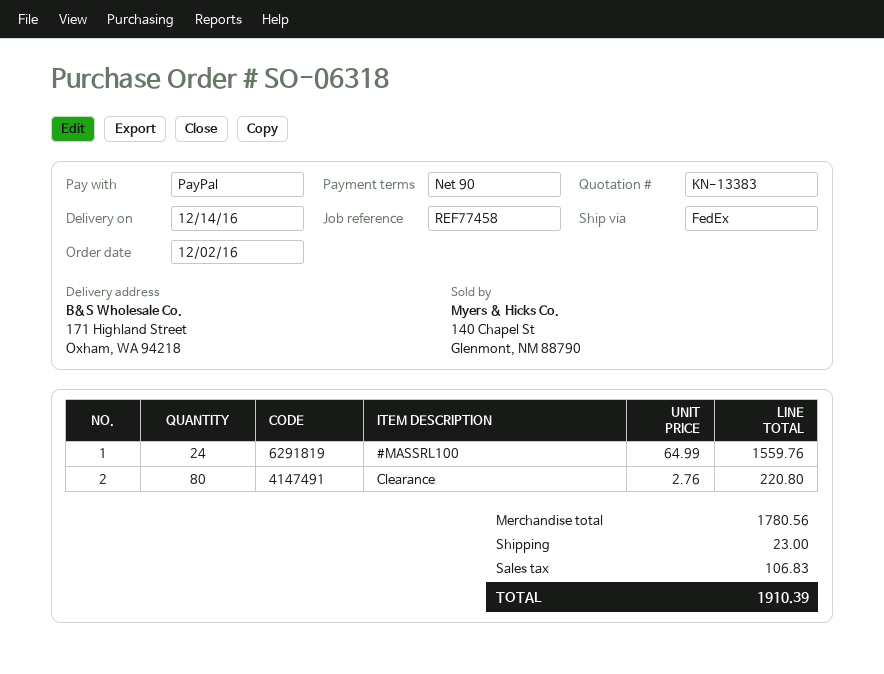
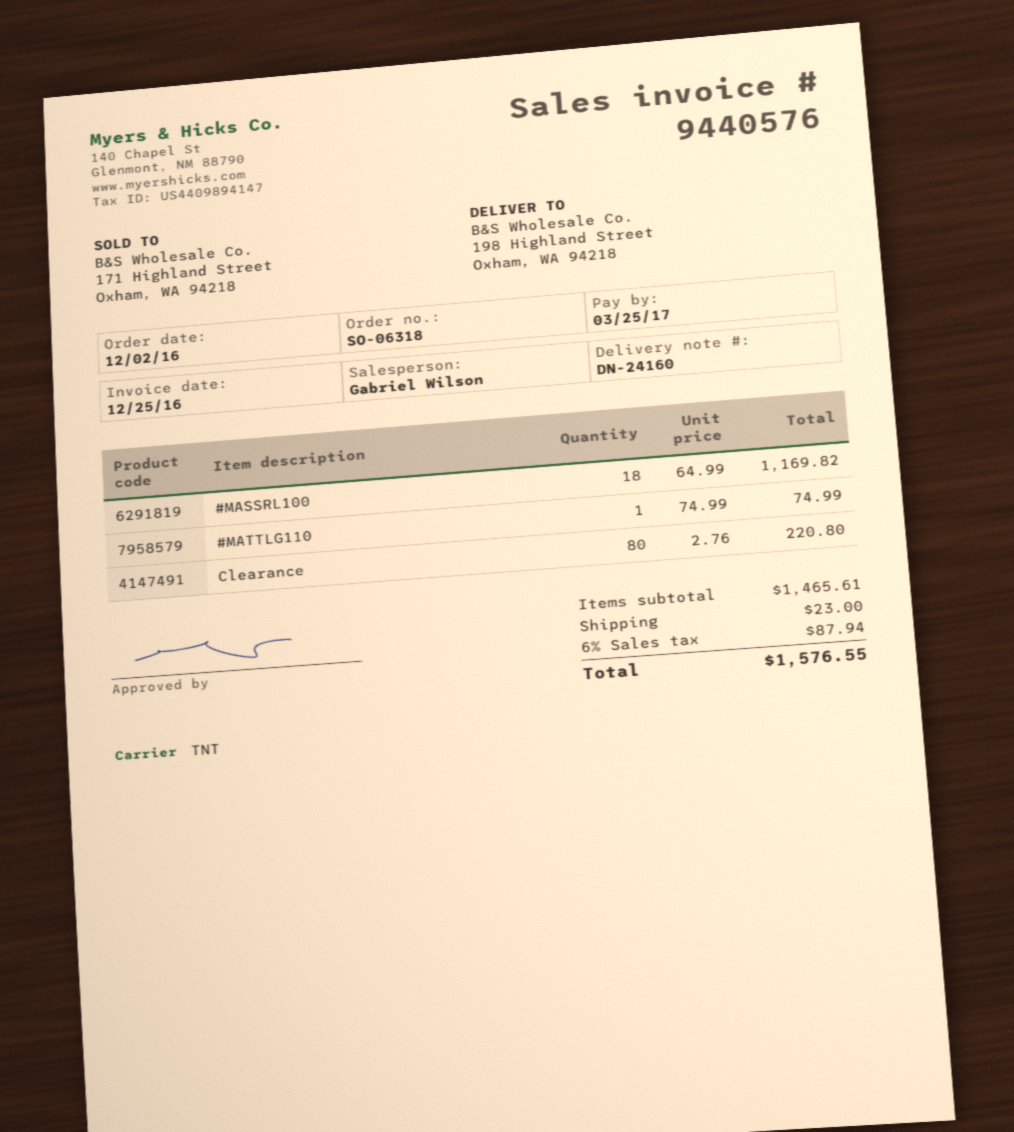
shipping method: FedEx -> TNT
ship to: 171 Highland Street, Oxham, WA 94218 -> 198 Highland Street, Oxham, WA 94218
#MASSRL100: 24 x 64.99 = 1559.76 -> 18 x 64.99 = 1169.82
#MATTLG110: none -> 1 x 74.99 = 74.99
subtotal: 1780.56 -> 1465.61
tax: 106.83 -> 87.94
total: 1910.39 -> 1576.55

